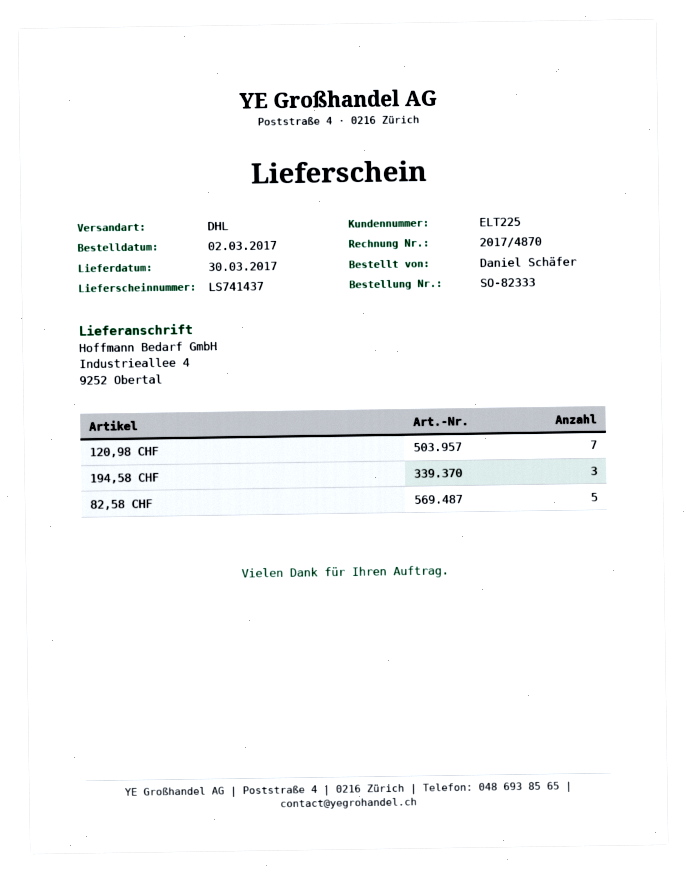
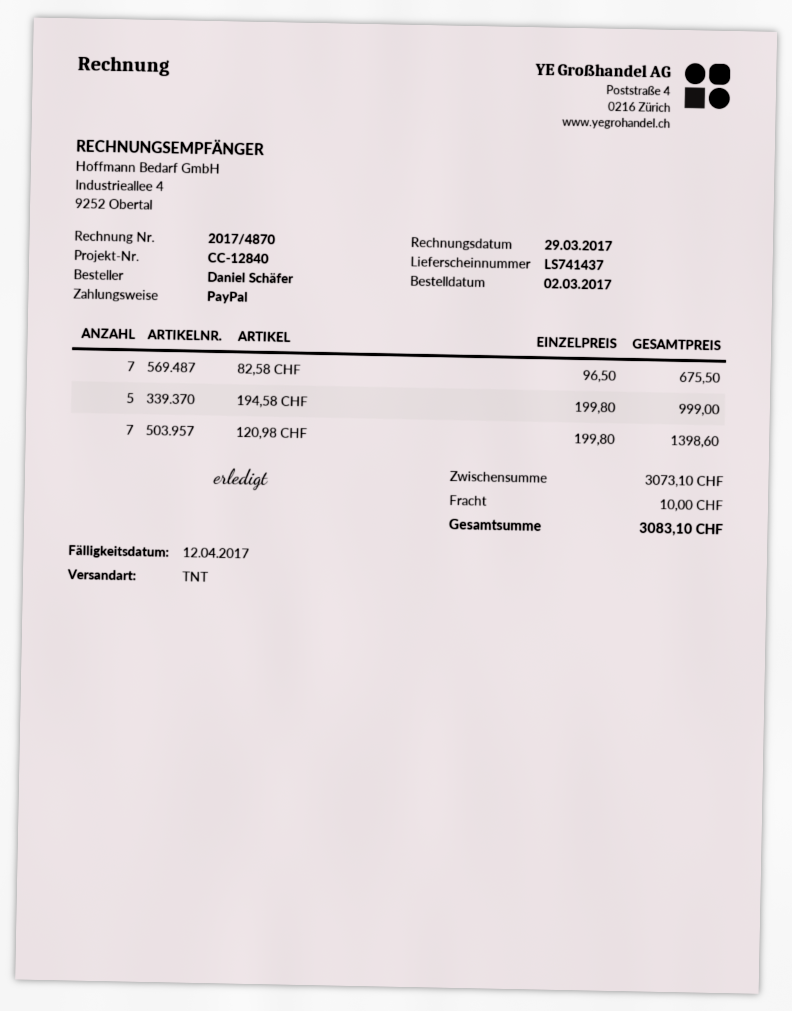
shipping method: DHL -> TNT
194,58 CHF: 3 -> 5
82,58 CHF: 5 -> 7

